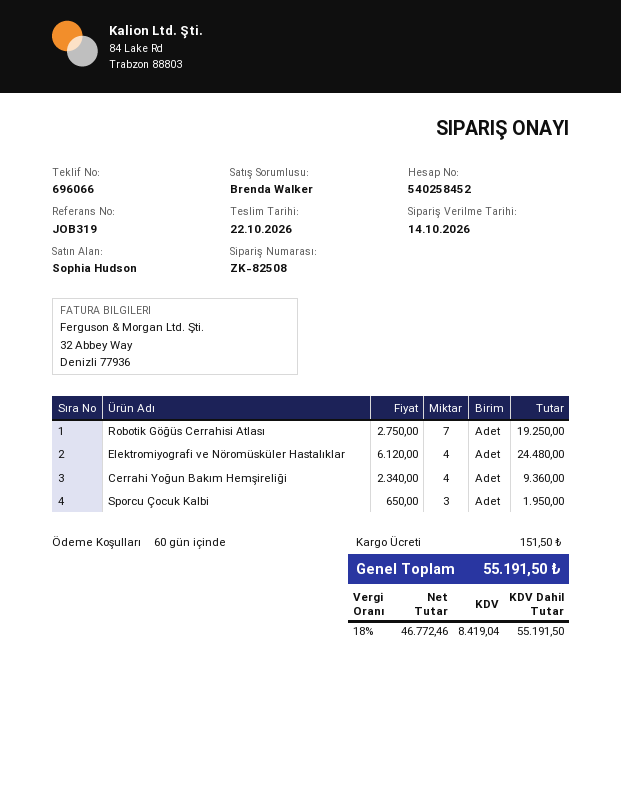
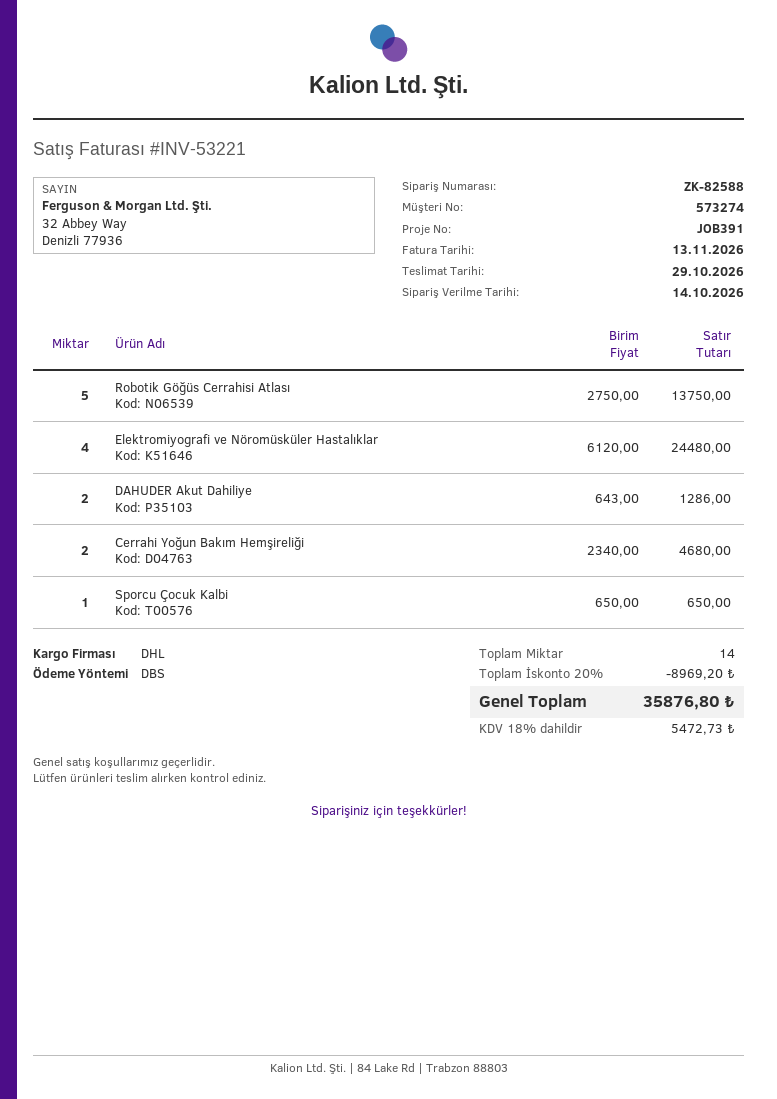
order number: ZK-82508 -> ZK-82588
delivery date: 2026-10-22 -> 2026-10-29
reference: JOB319 -> JOB391
Robotik Göğüs Cerrahisi Atlası: 7 x 2750.00 = 19250.00 -> 5 x 2750.00 = 13750.00
Cerrahi Yoğun Bakım Hemşireliği: 4 x 2340.00 = 9360.00 -> 2 x 2340.00 = 4680.00
Sporcu Çocuk Kalbi: 3 x 650.00 = 1950.00 -> 1 x 650.00 = 650.00
DAHUDER Akut Dahiliye: none -> 2 x 643.00 = 1286.00
discount: none -> 20% = 8969.20
shipping: 151.50 -> none
tax: 18% = 8419.04 -> 18% = 5472.73
total: 55191.50 -> 35876.80

